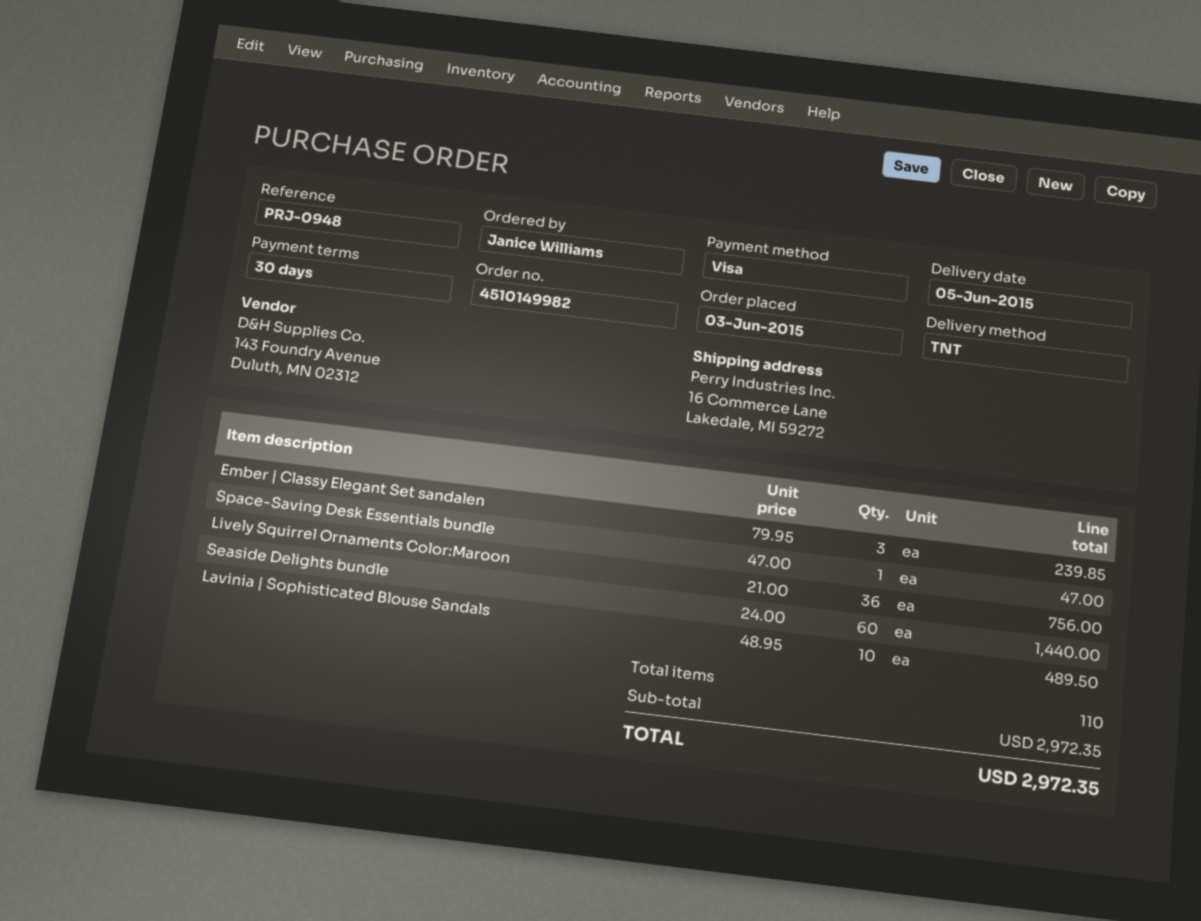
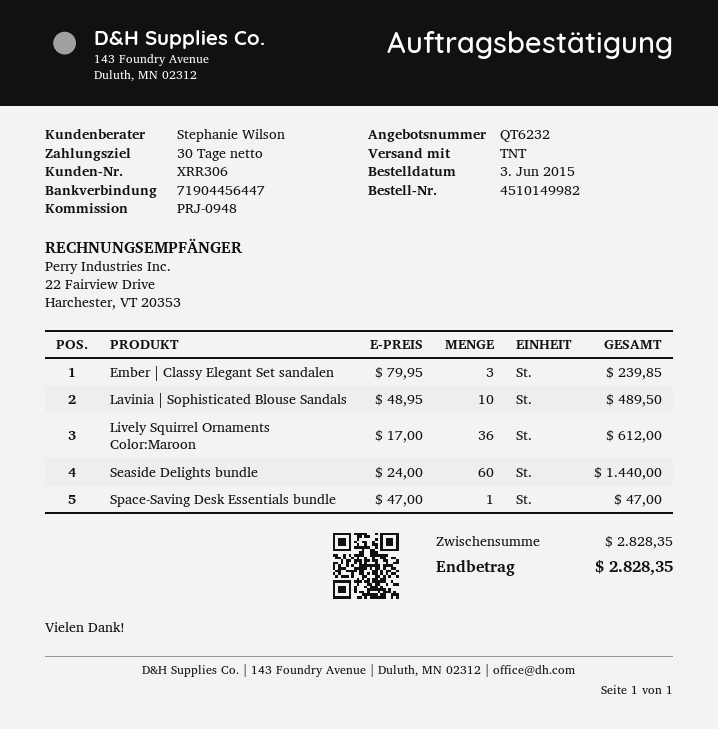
Lively Squirrel Ornaments Color:Maroon: 36 x 21.00 = 756.00 -> 36 x 17.00 = 612.00
subtotal: 2972.35 -> 2828.35
total: 2972.35 -> 2828.35

